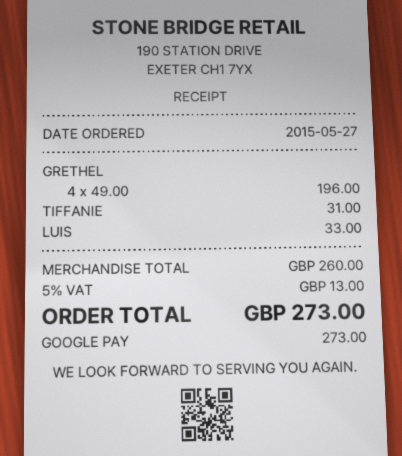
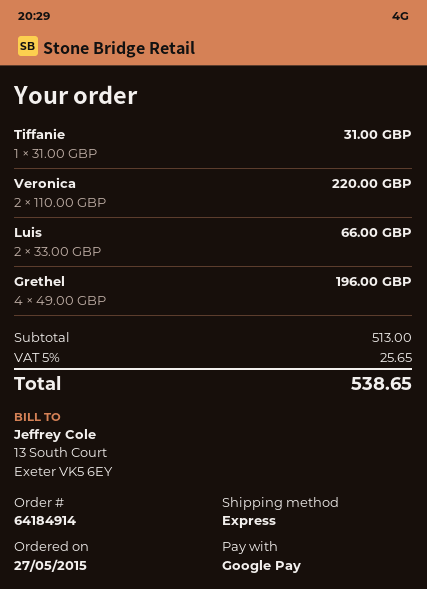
LUIS: 1 x 33.00 = 33.00 -> 2 x 33.00 = 66.00
Veronica: none -> 2 x 110.00 = 220.00
subtotal: 260.00 -> 513.00
tax: 5% = 13.00 -> 5% = 25.65
total: 273.00 -> 538.65

